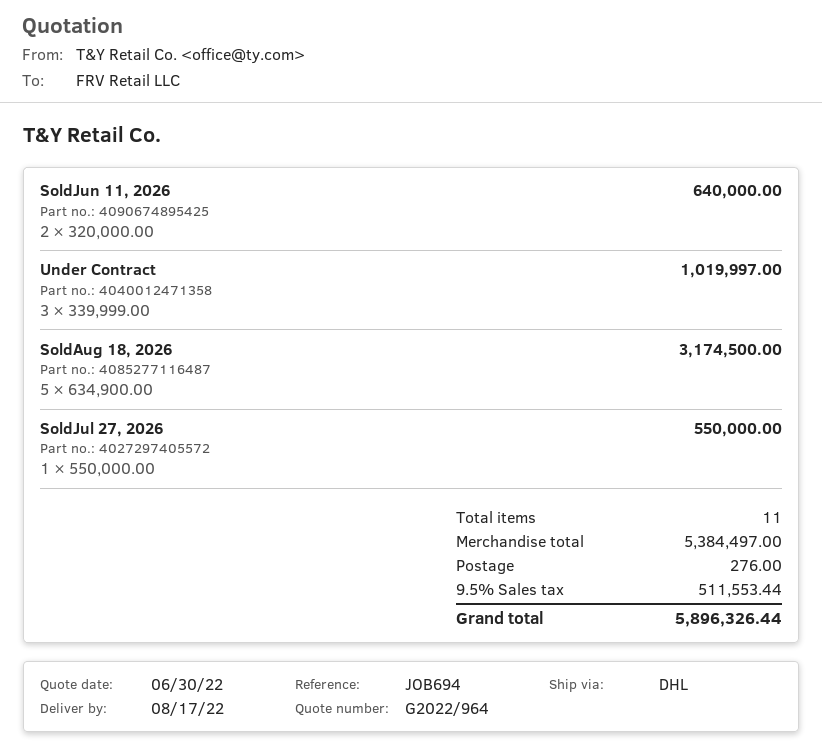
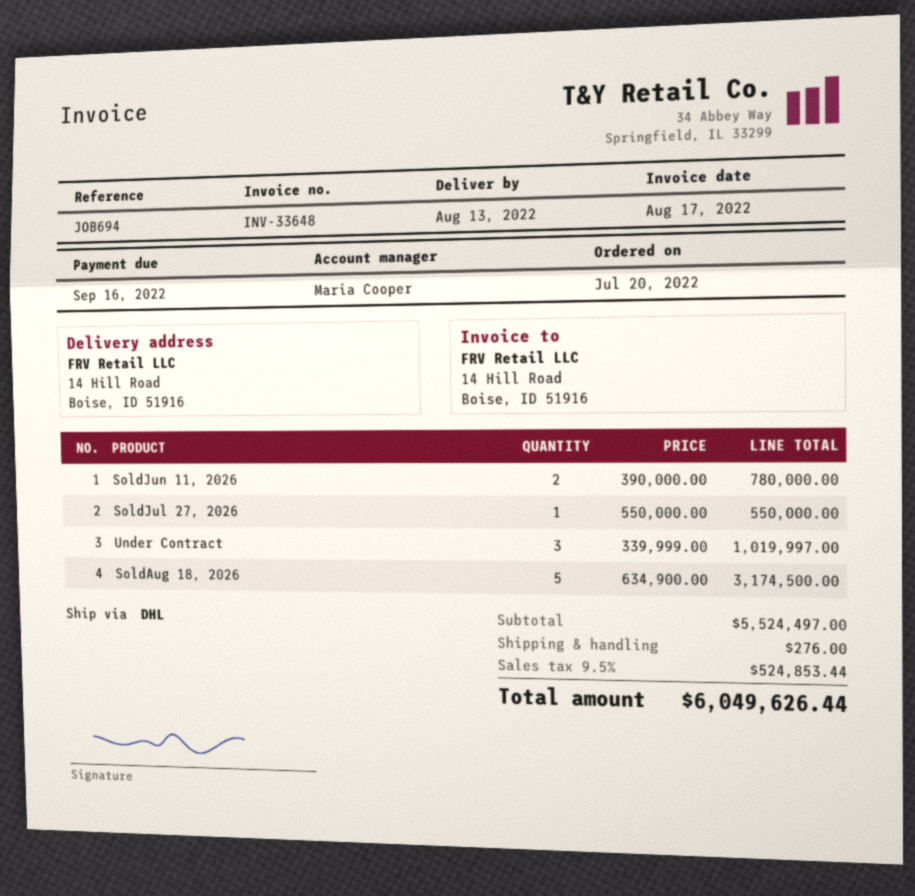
delivery date: 2022-08-17 -> 2022-08-13
SoldJun 11, 2026: 2 x 320000.00 = 640000.00 -> 2 x 390000.00 = 780000.00
subtotal: 5384497.00 -> 5524497.00
tax: 9.5% = 511553.44 -> 9.5% = 524853.44
total: 5896326.44 -> 6049626.44

